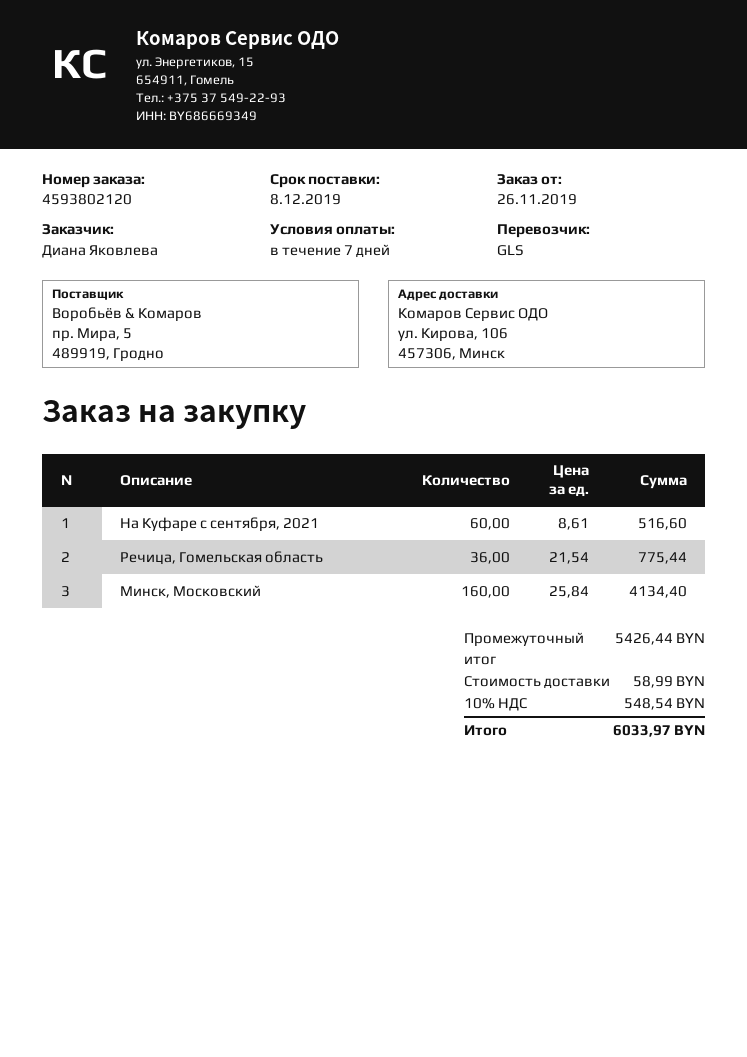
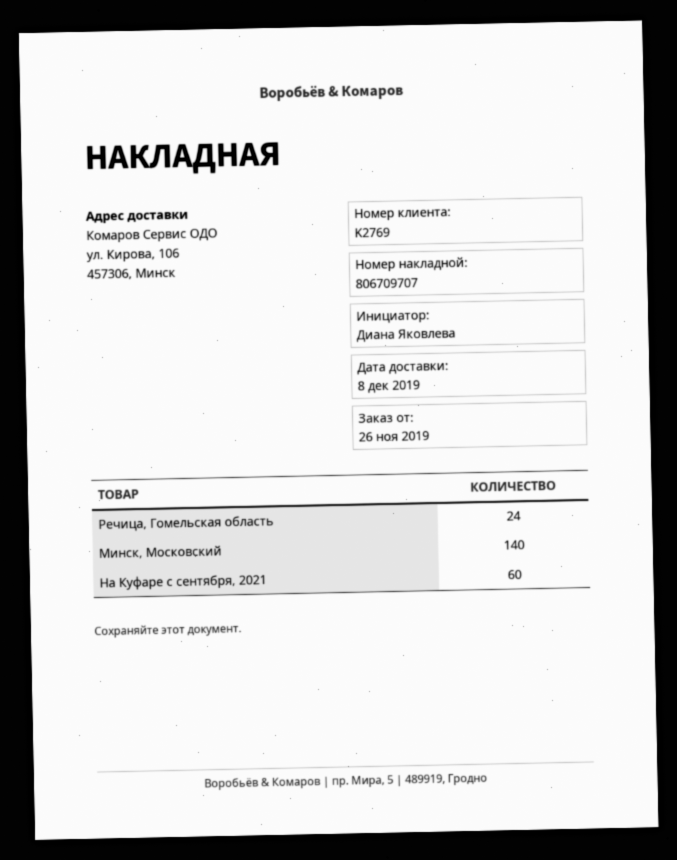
Речица, Гомельская область: 36 -> 24
Минск, Московский: 160 -> 140

